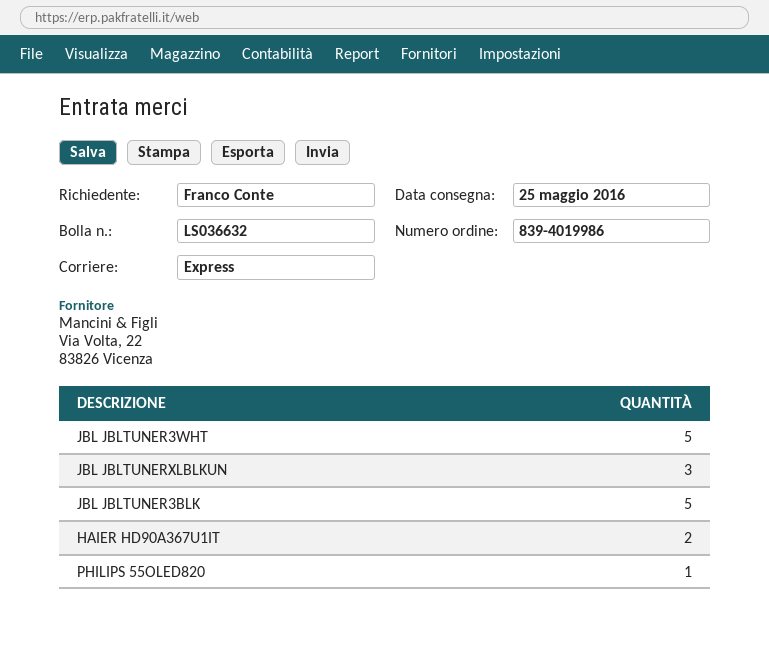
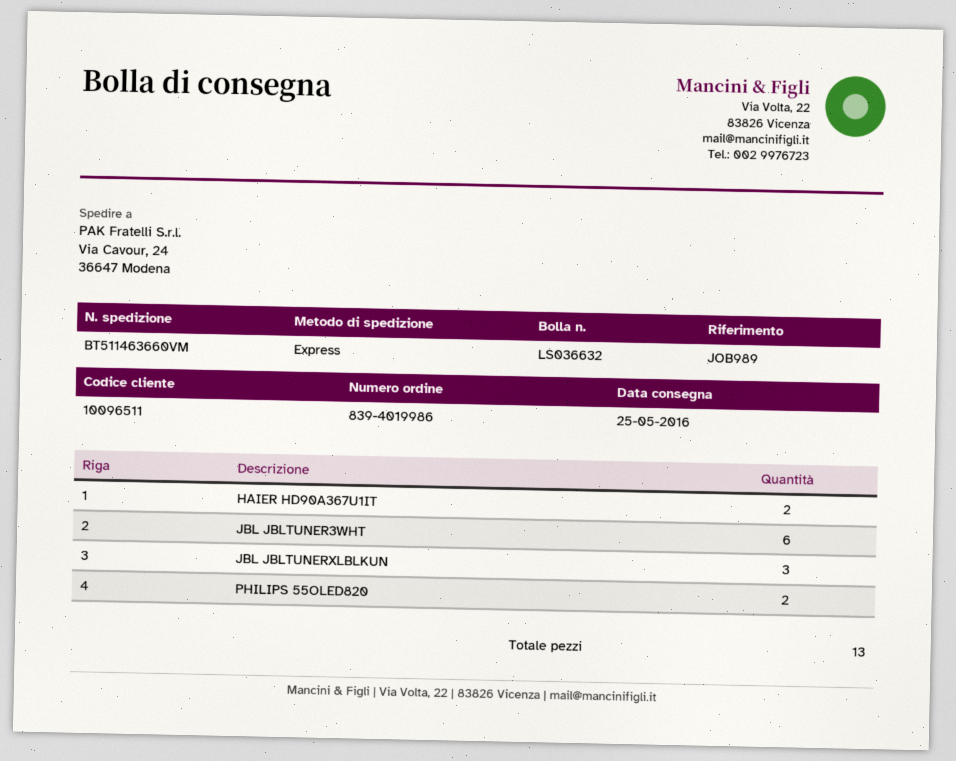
JBL JBLTUNER3WHT: 5 -> 6
JBL JBLTUNER3BLK: 5 -> none
PHILIPS 55OLED820: 1 -> 2

